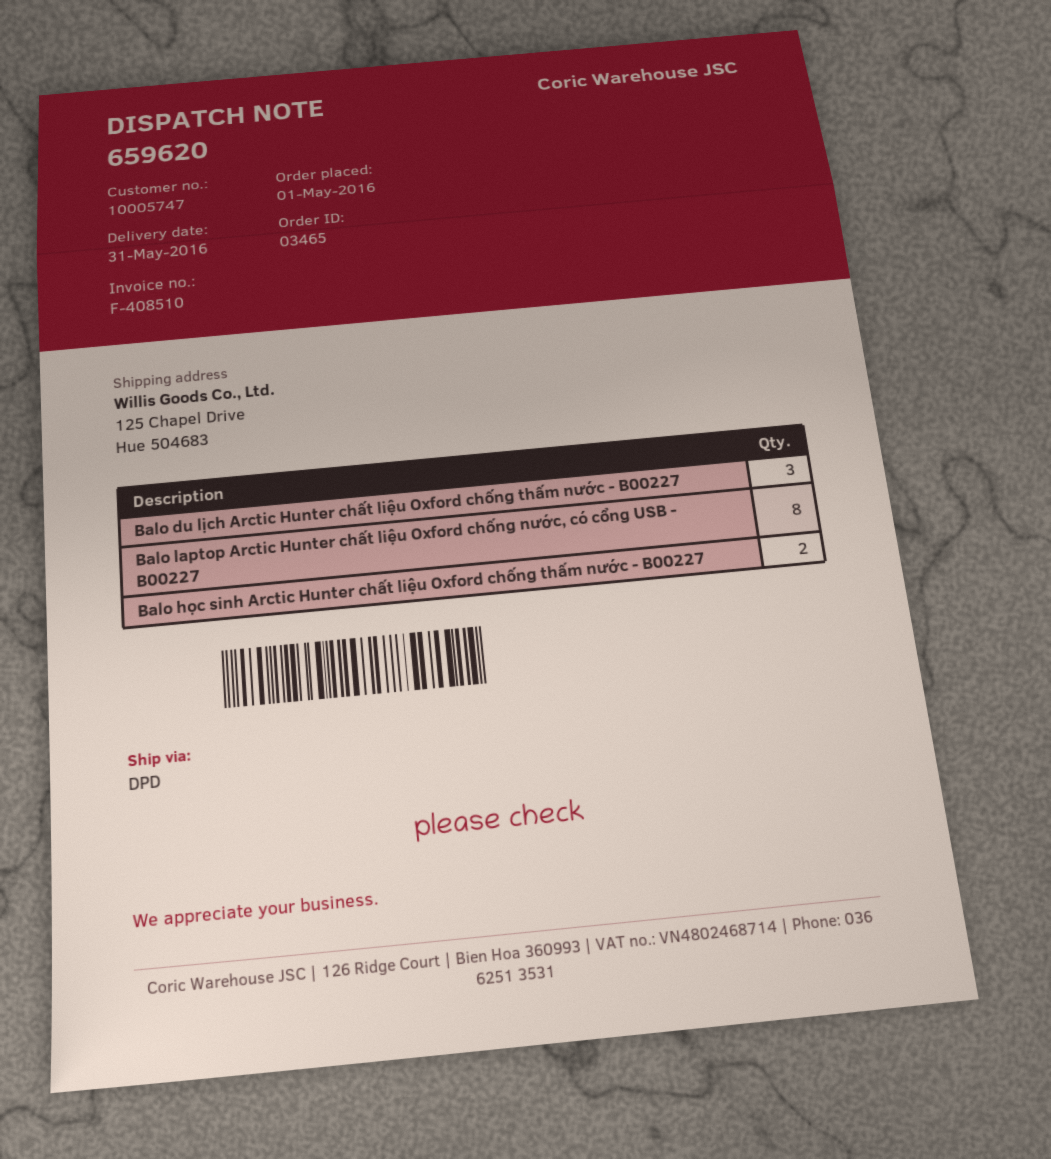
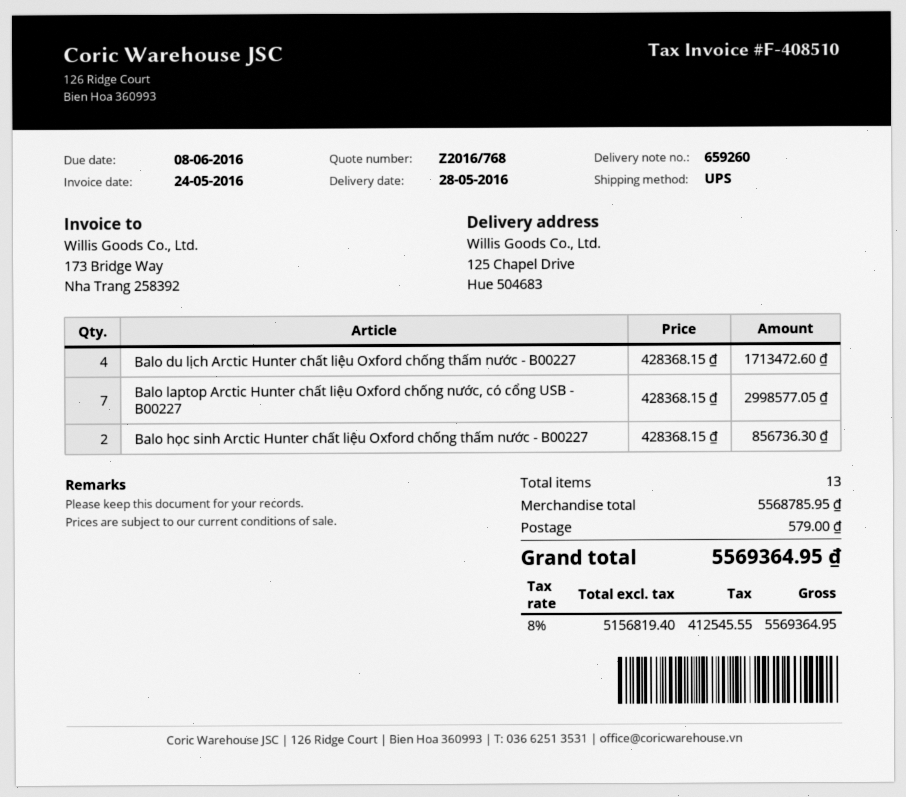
delivery note number: 659620 -> 659260
delivery date: 2016-05-31 -> 2016-05-28
shipping method: DPD -> UPS
Balo du lịch Arctic Hunter chất liệu Oxford chống thấm nước - B00227: 3 -> 4
Balo laptop Arctic Hunter chất liệu Oxford chống nước, có cổng USB - B00227: 8 -> 7

